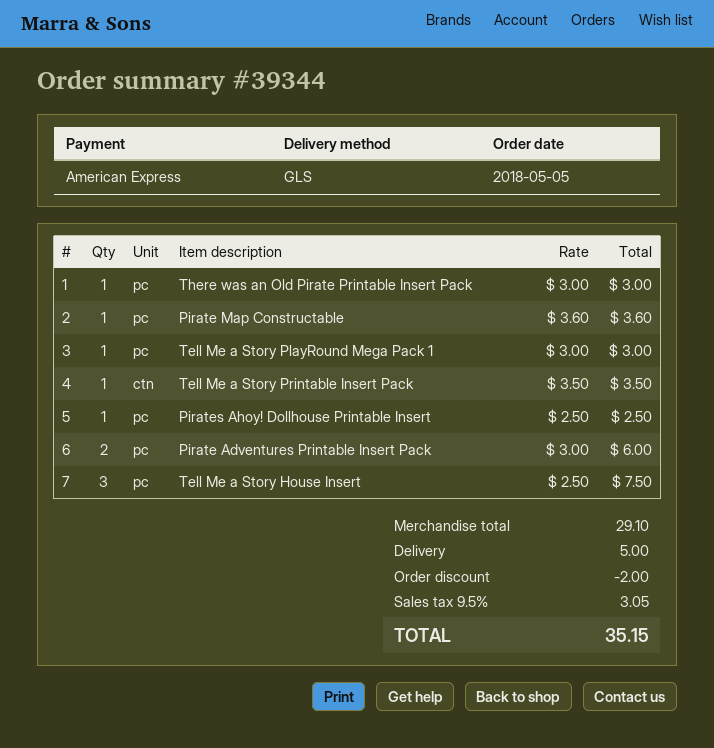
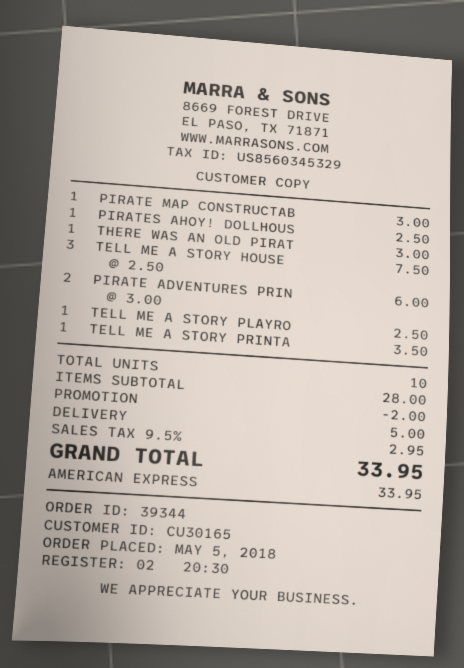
Pirate Map Constructable: 1 x 3.60 = 3.60 -> 1 x 3.00 = 3.00
Tell Me a Story PlayRound Mega Pack 1: 1 x 3.00 = 3.00 -> 1 x 2.50 = 2.50
subtotal: 29.10 -> 28.00
tax: 9.5% = 3.05 -> 9.5% = 2.95
total: 35.15 -> 33.95

